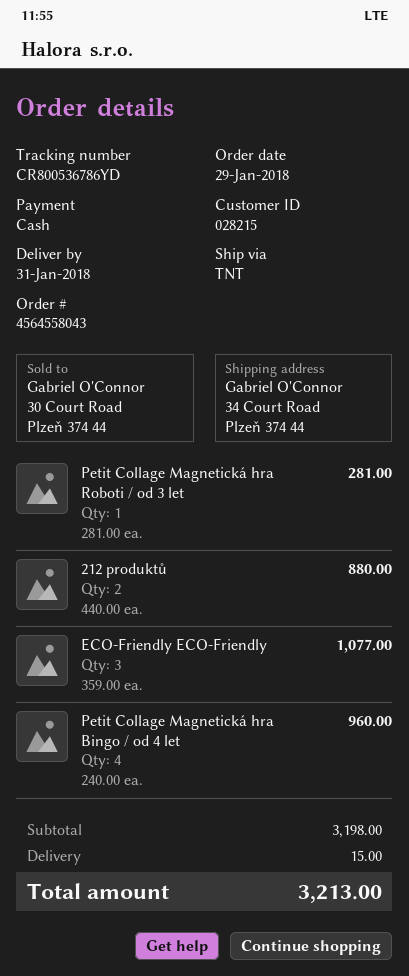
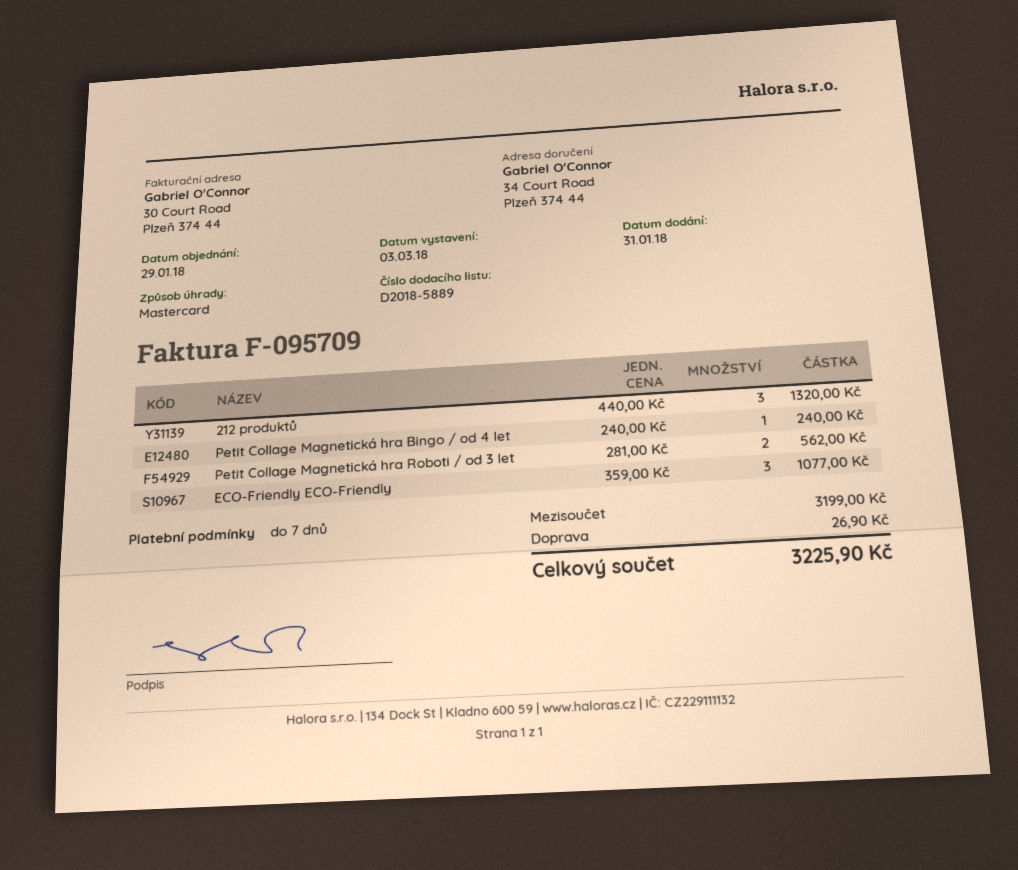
payment method: cash -> Mastercard
Petit Collage Magnetická hra Roboti / od 3 let: 1 x 281.00 = 281.00 -> 2 x 281.00 = 562.00
212 produktů: 2 x 440.00 = 880.00 -> 3 x 440.00 = 1320.00
Petit Collage Magnetická hra Bingo / od 4 let: 4 x 240.00 = 960.00 -> 1 x 240.00 = 240.00
subtotal: 3198.00 -> 3199.00
shipping: 15.00 -> 26.90
total: 3213.00 -> 3225.90

